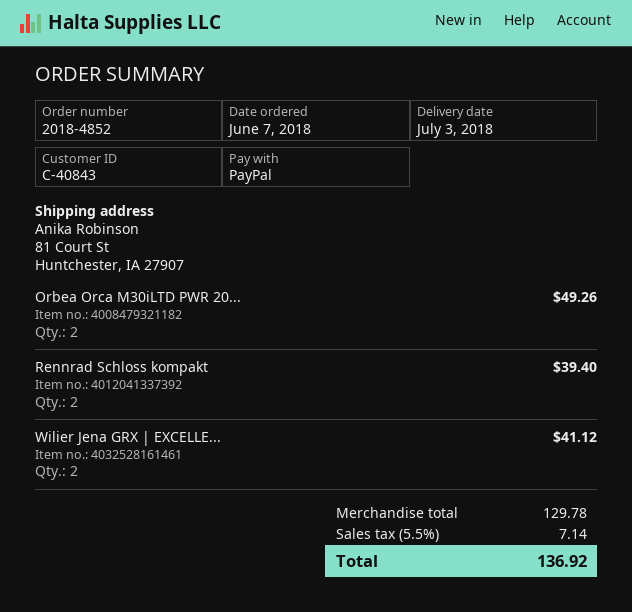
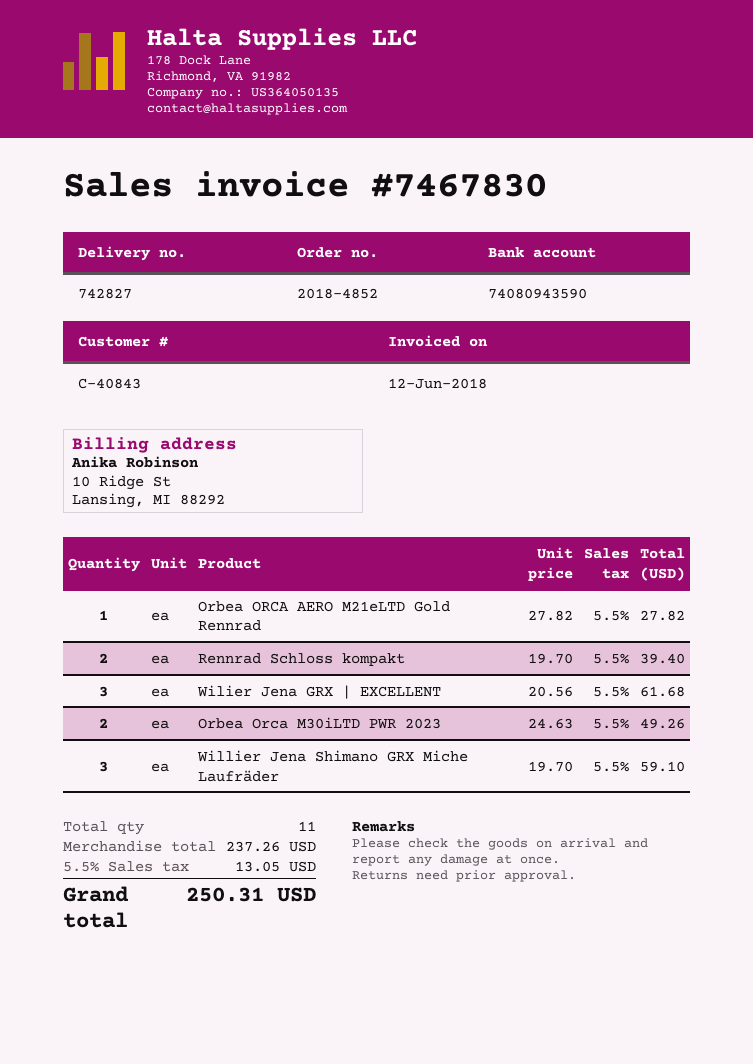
Wilier Jena GRX | EXCELLE...: 2 for 41.12 -> 3 for 61.68
Orbea ORCA AERO M21eLTD Gold Rennrad: none -> 1 for 27.82
Willier Jena Shimano GRX Miche Laufräder: none -> 3 for 59.10
subtotal: 129.78 -> 237.26
tax: 5.5% = 7.14 -> 5.5% = 13.05
total: 136.92 -> 250.31

